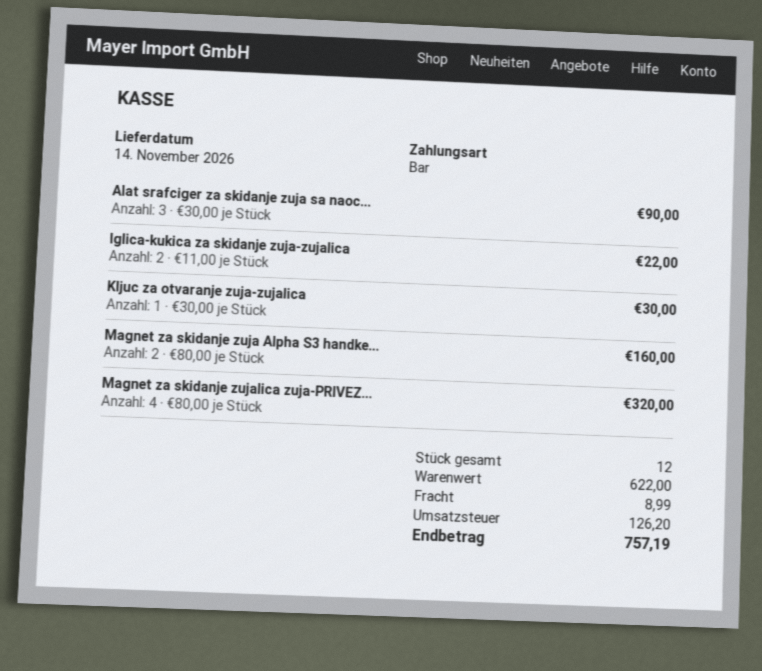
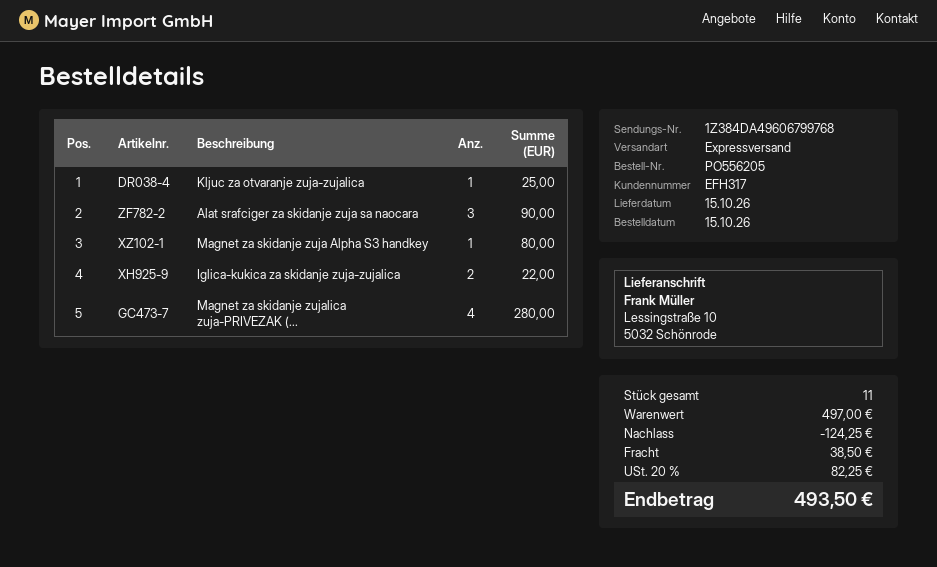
delivery date: 2026-11-14 -> 2026-10-15
Kljuc za otvaranje zuja-zujalica: 1 for 30.00 -> 1 for 25.00
Magnet za skidanje zuja Alpha S3 handke...: 2 for 160.00 -> 1 for 80.00
Magnet za skidanje zujalica zuja-PRIVEZ...: 4 for 320.00 -> 4 for 280.00
total quantity: 12 -> 11
subtotal: 622.00 -> 497.00
discount: none -> 124.25
shipping: 8.99 -> 38.50
tax: 126.20 -> 82.25
total: 757.19 -> 493.50

